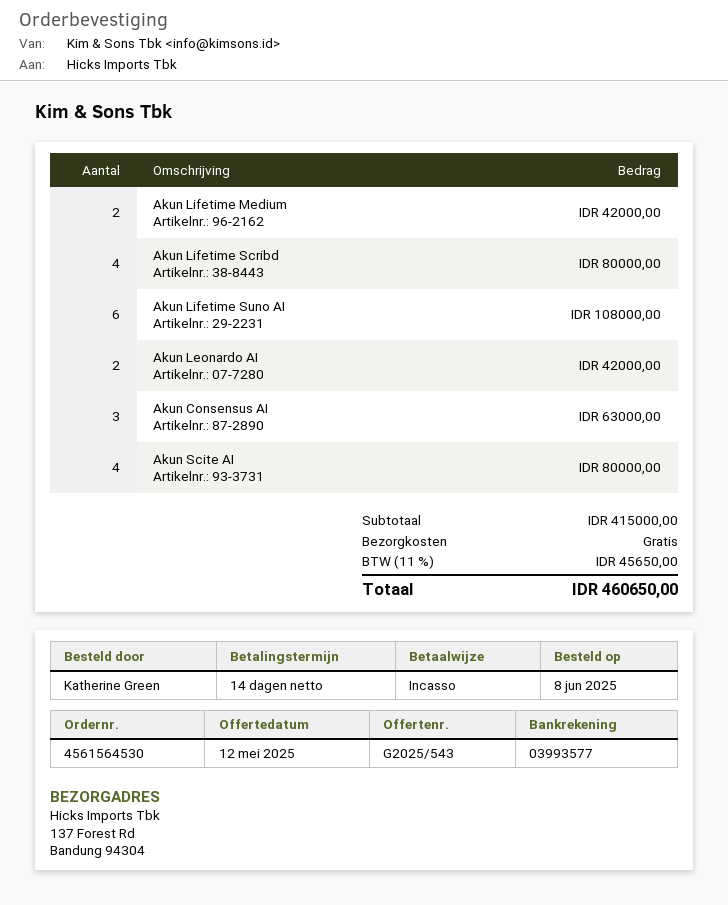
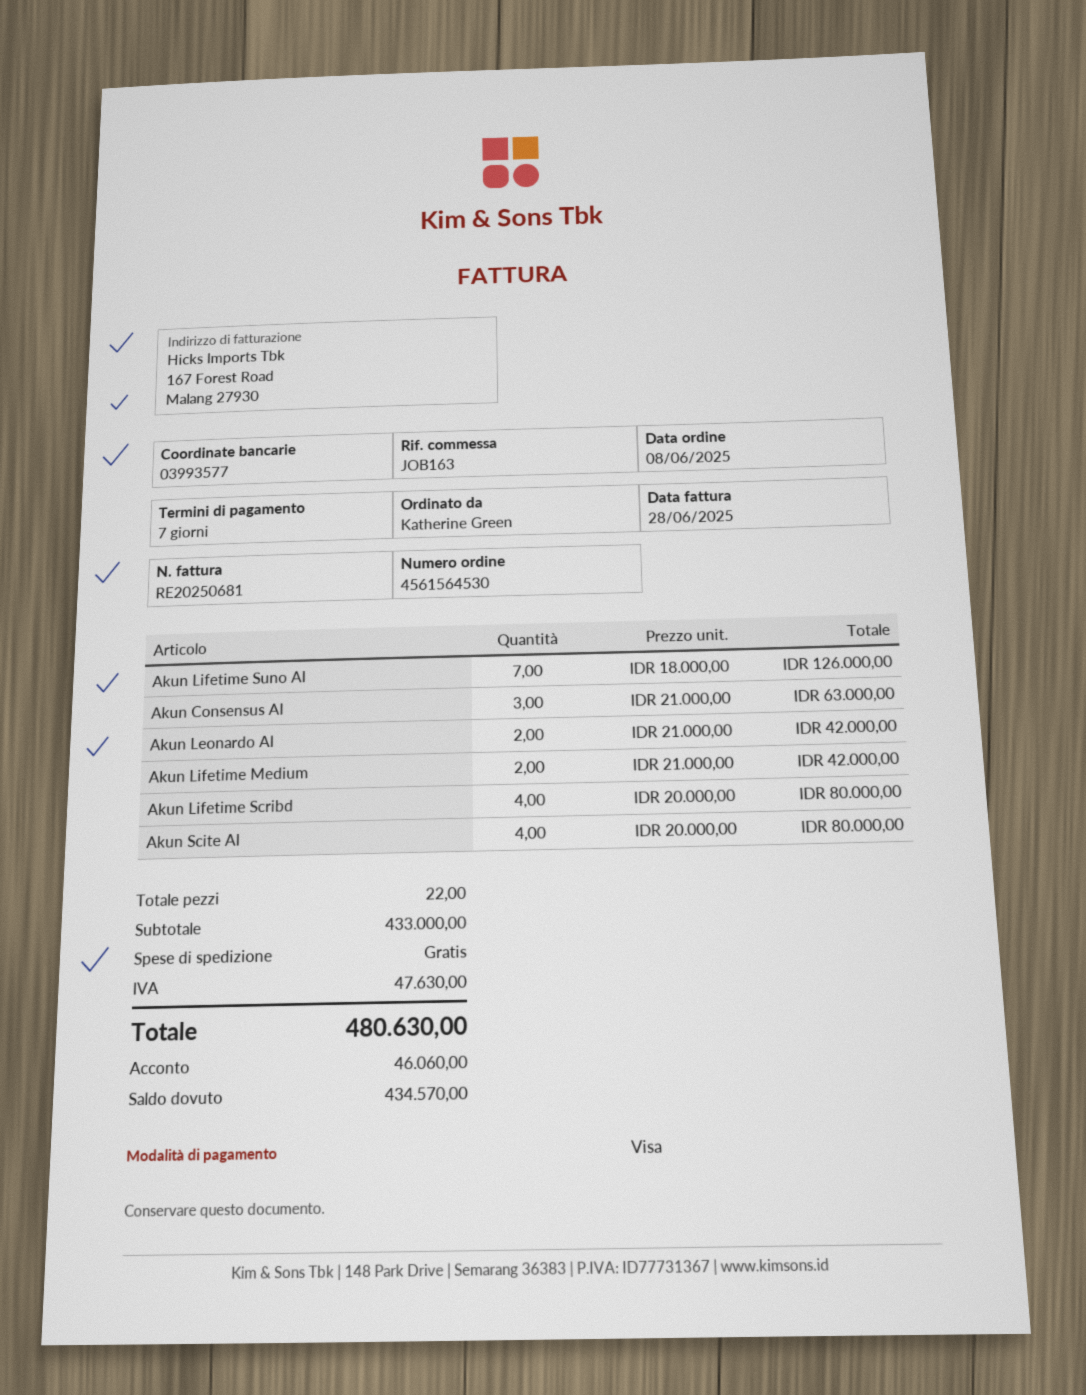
payment terms: 14 days -> 7 days
payment method: direct debit -> Visa
Akun Lifetime Suno AI: 6 for 108000.00 -> 7 for 126000.00
subtotal: 415000.00 -> 433000.00
tax: 45650.00 -> 47630.00
total: 460650.00 -> 480630.00

